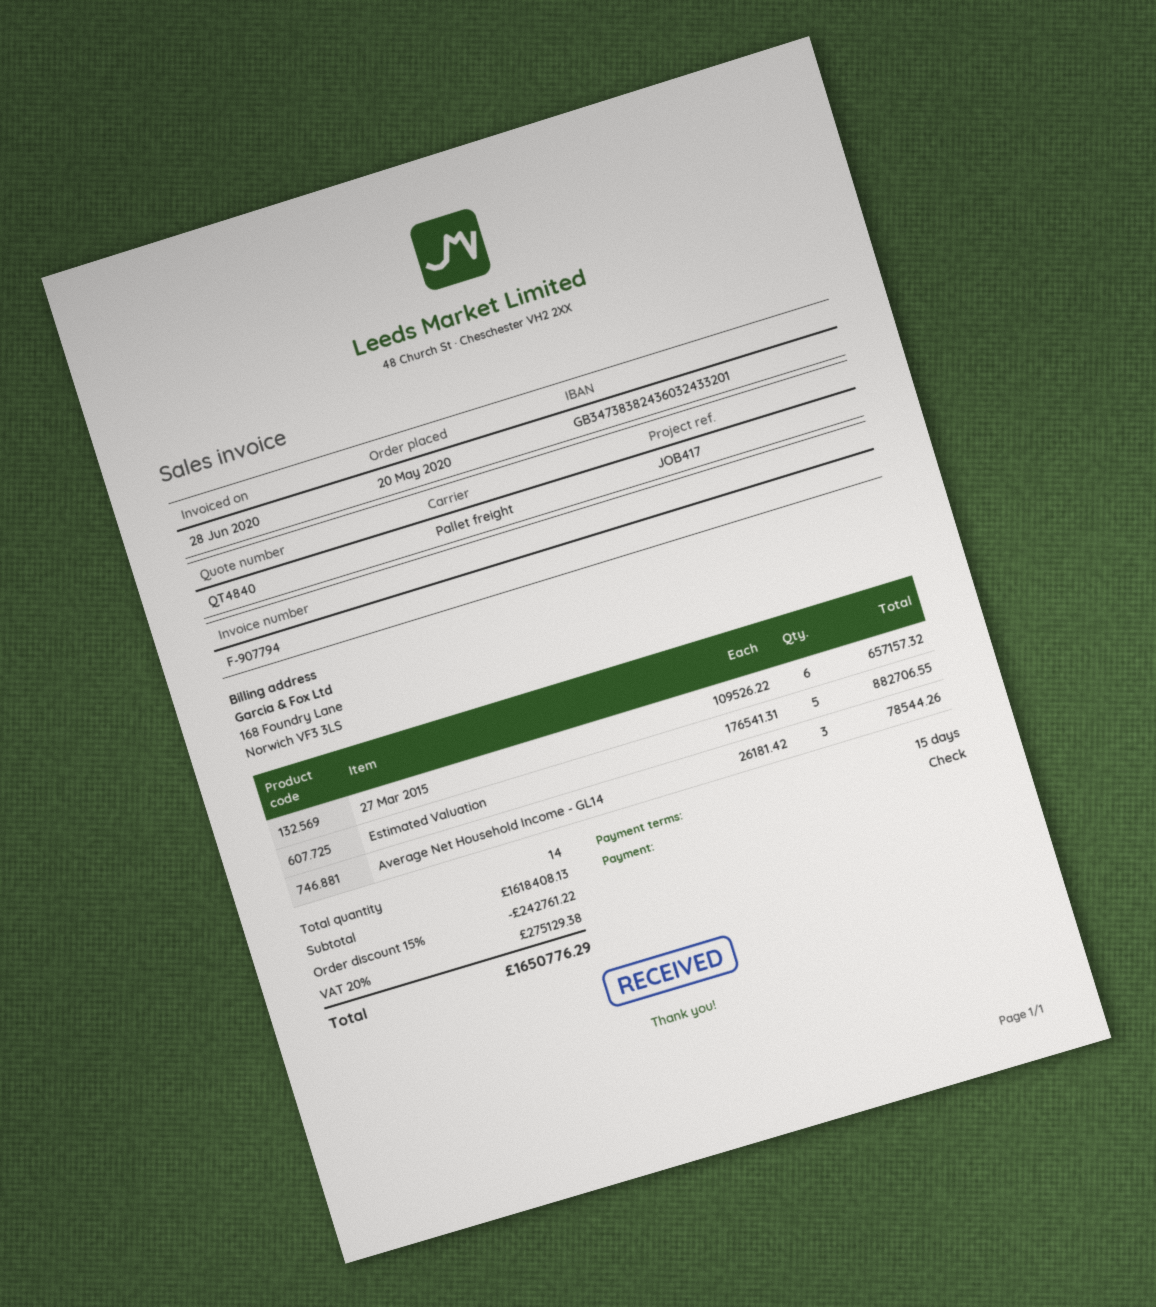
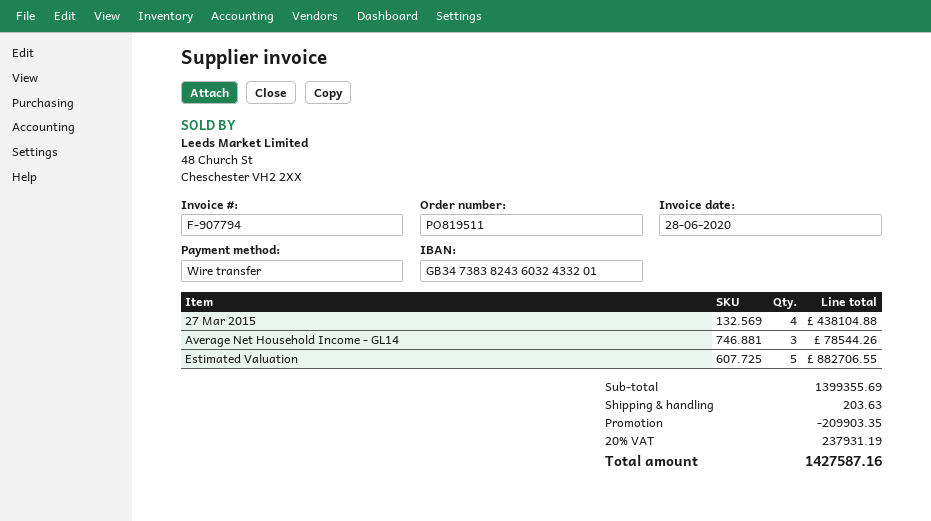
payment method: cheque -> bank transfer
27 Mar 2015: 6 for 657157.32 -> 4 for 438104.88
subtotal: 1618408.13 -> 1399355.69
discount: 242761.22 -> 209903.35
shipping: none -> 203.63
tax: 20% = 275129.38 -> 20% = 237931.19
total: 1650776.29 -> 1427587.16

